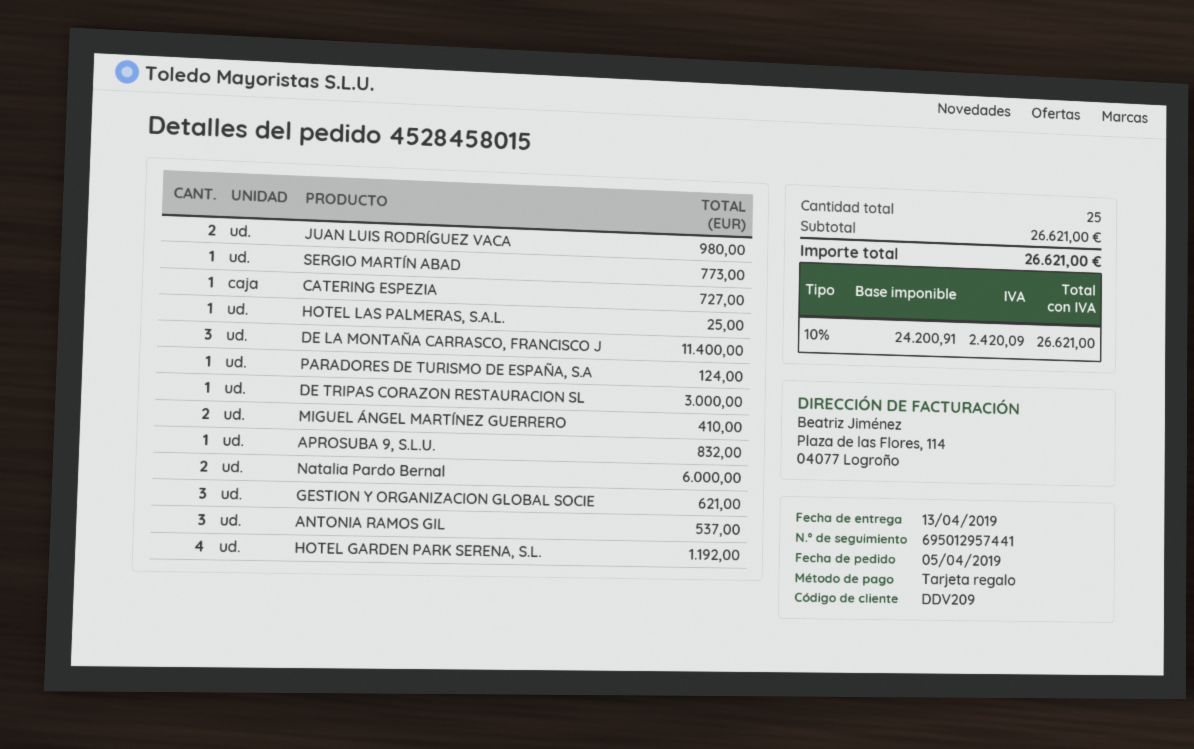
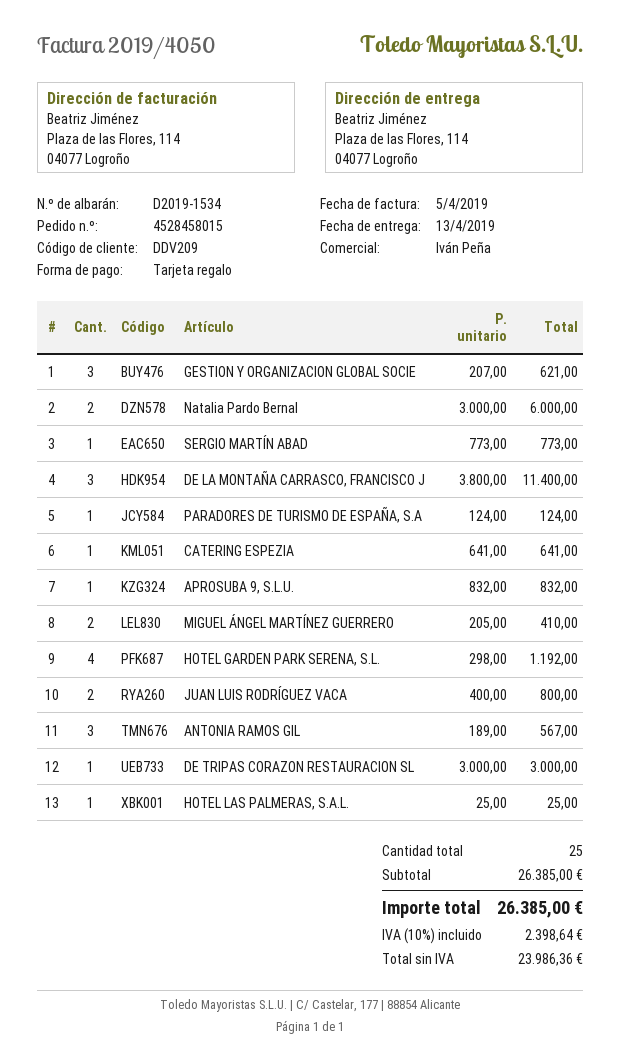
JUAN LUIS RODRÍGUEZ VACA: 2 for 980.00 -> 2 for 800.00
CATERING ESPEZIA: 1 for 727.00 -> 1 for 641.00
ANTONIA RAMOS GIL: 3 for 537.00 -> 3 for 567.00
subtotal: 26621.00 -> 26385.00
net: 24200.91 -> 23986.36
tax: 10% = 2420.09 -> 10% = 2398.64
total: 26621.00 -> 26385.00

